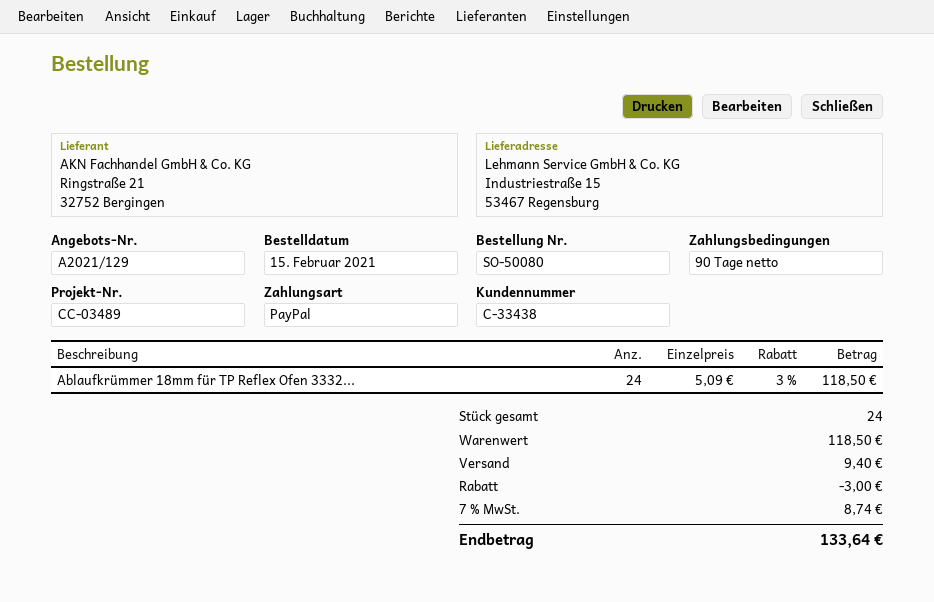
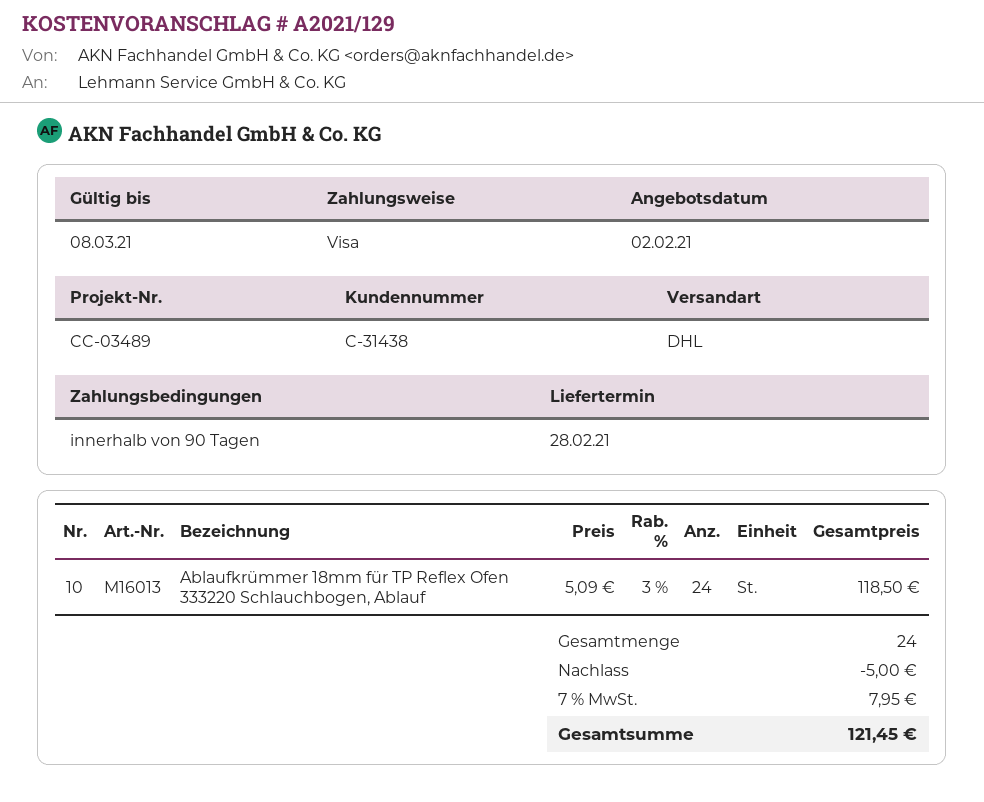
customer number: C-33438 -> C-31438
payment method: PayPal -> Visa
discount: 3.00 -> 5.00
shipping: 9.40 -> none
tax: 7% = 8.74 -> 7% = 7.95
total: 133.64 -> 121.45

